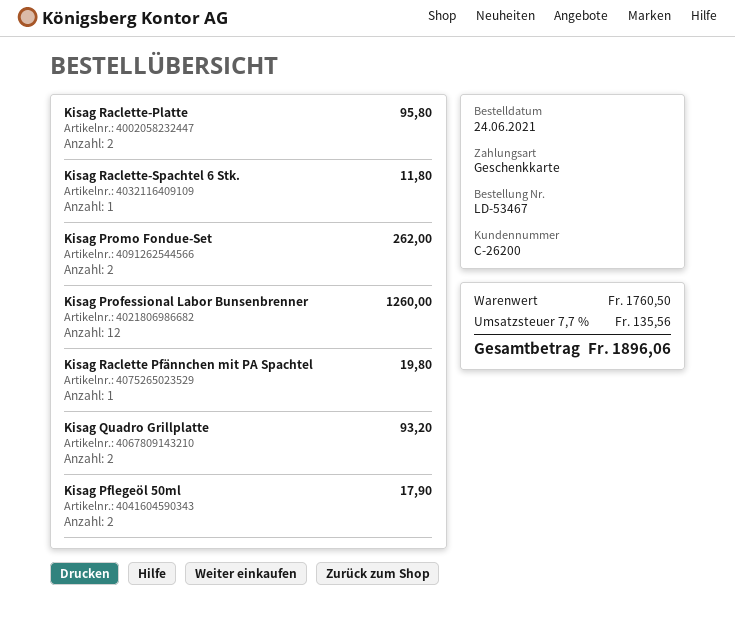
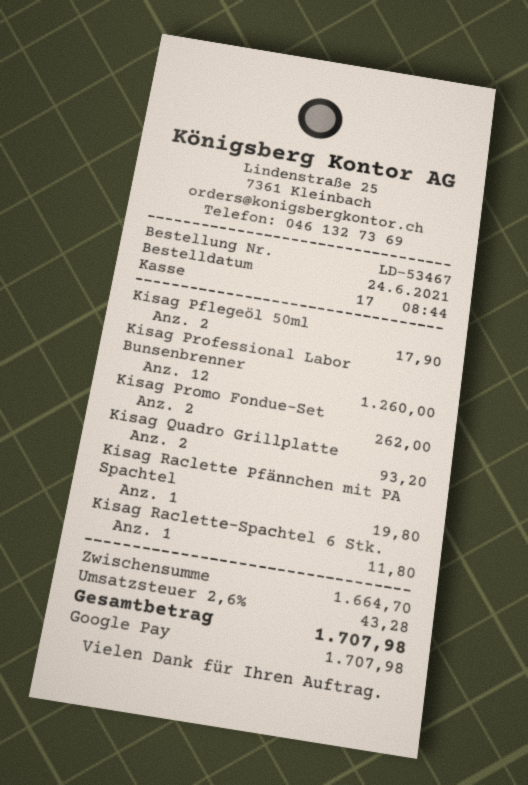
payment method: gift card -> Google Pay
Kisag Raclette-Platte: 2 for 95.80 -> none
subtotal: 1760.50 -> 1664.70
tax: 7.7% = 135.56 -> 2.6% = 43.28
total: 1896.06 -> 1707.98

